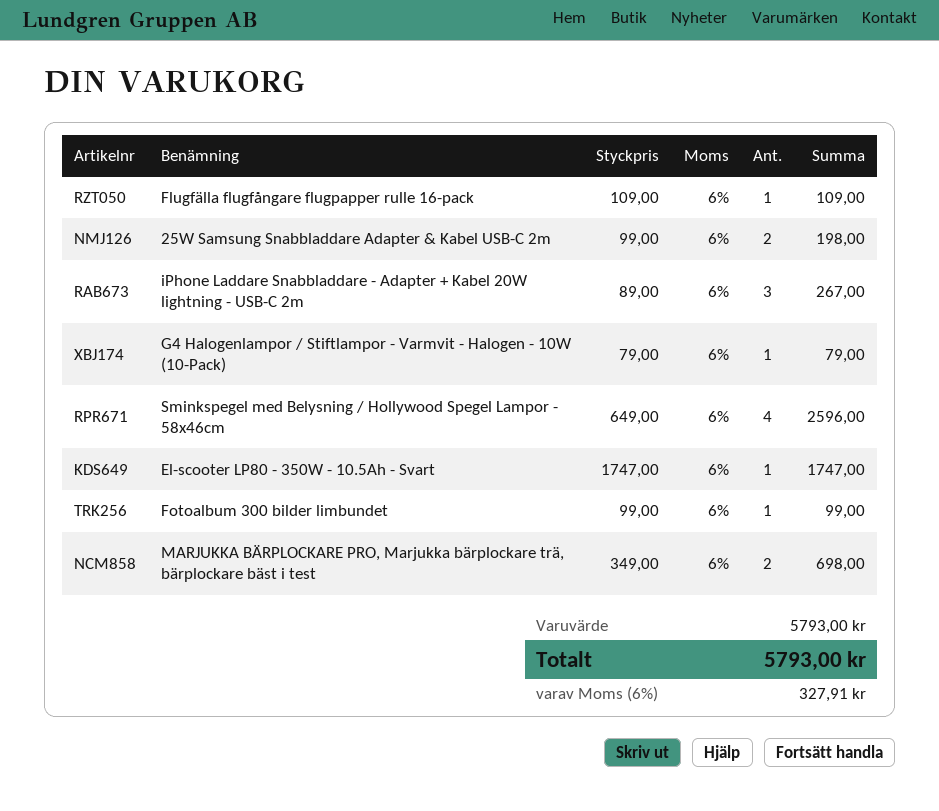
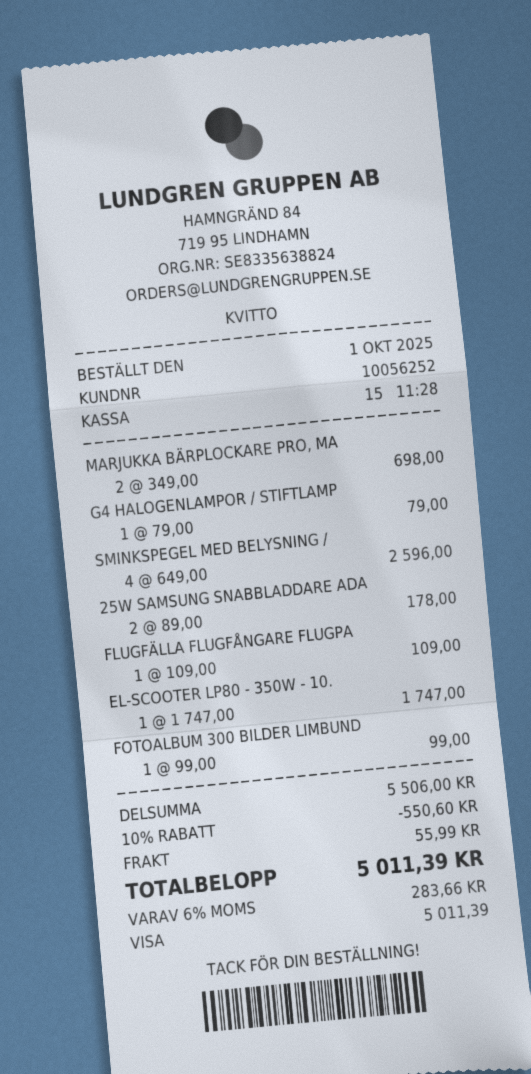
25W Samsung Snabbladdare Adapter & Kabel USB-C 2m: 2 x 99.00 = 198.00 -> 2 x 89.00 = 178.00
iPhone Laddare Snabbladdare - Adapter + Kabel 20W lightning - USB-C 2m: 3 x 89.00 = 267.00 -> none
subtotal: 5793.00 -> 5506.00
discount: none -> 10% = 550.60
shipping: none -> 55.99
tax: 6% = 327.91 -> 6% = 283.66
total: 5793.00 -> 5011.39

